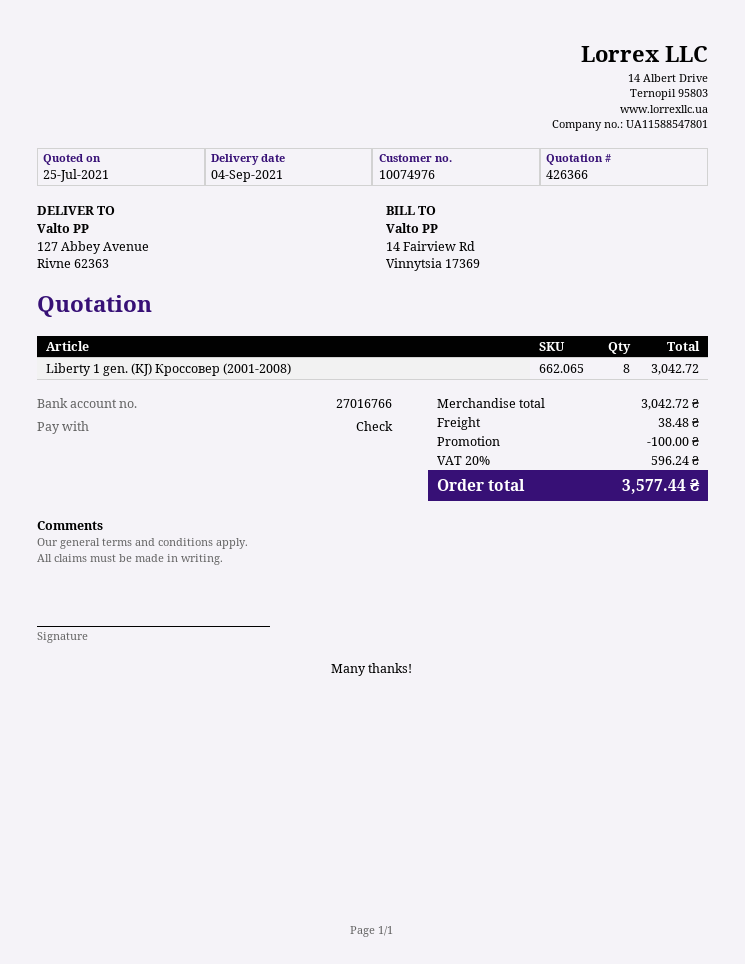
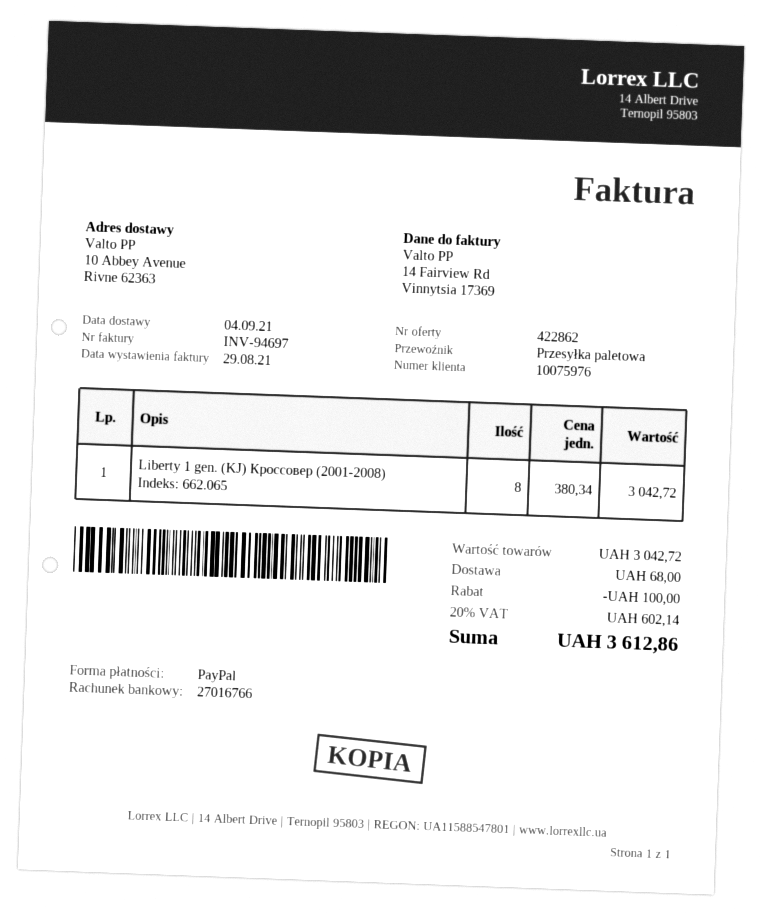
quote number: 426366 -> 422862
customer number: 10074976 -> 10075976
payment method: cheque -> PayPal
ship to: 127 Abbey Avenue, Rivne 62363 -> 10 Abbey Avenue, Rivne 62363
shipping: 38.48 -> 68.00
tax: 20% = 596.24 -> 20% = 602.14
total: 3577.44 -> 3612.86

